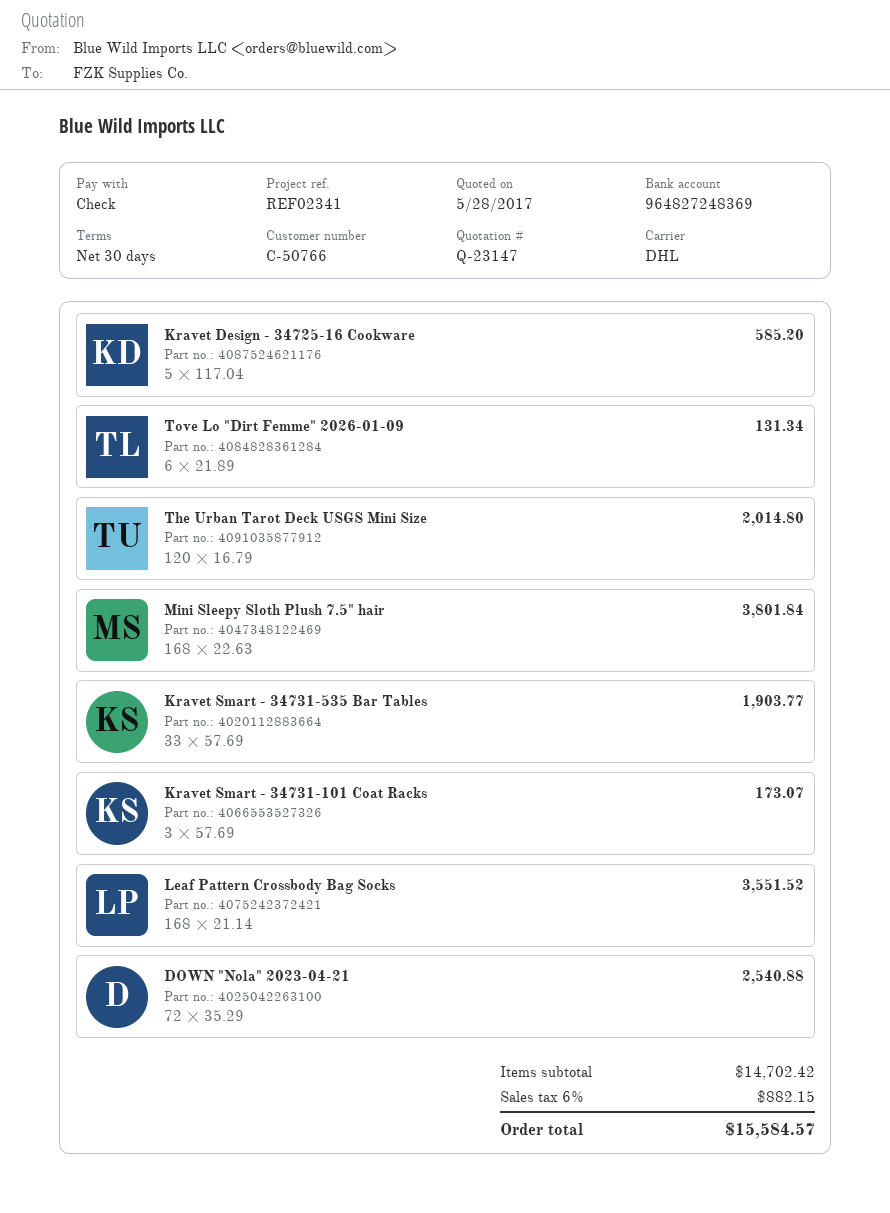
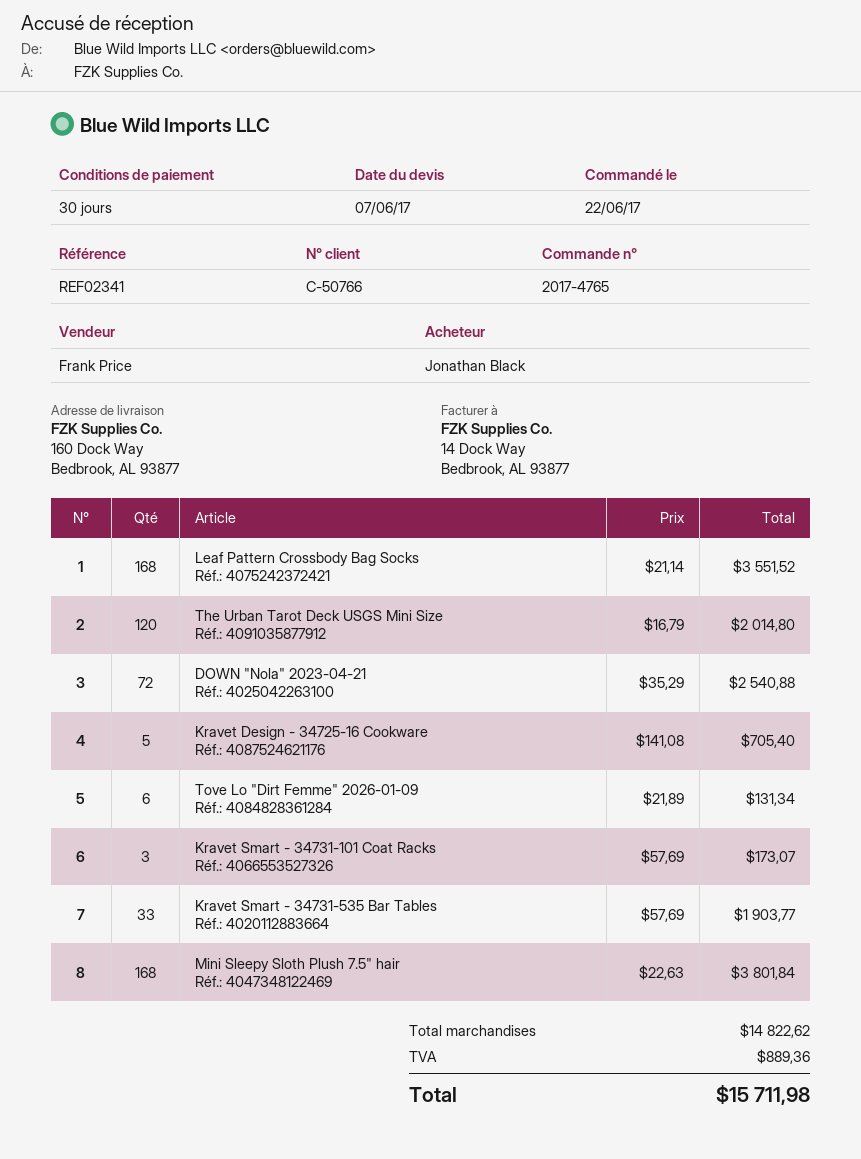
quote date: 2017-05-28 -> 2017-06-07
Kravet Design - 34725-16 Cookware: 5 x 117.04 = 585.20 -> 5 x 141.08 = 705.40
subtotal: 14702.42 -> 14822.62
tax: 882.15 -> 889.36
total: 15584.57 -> 15711.98

